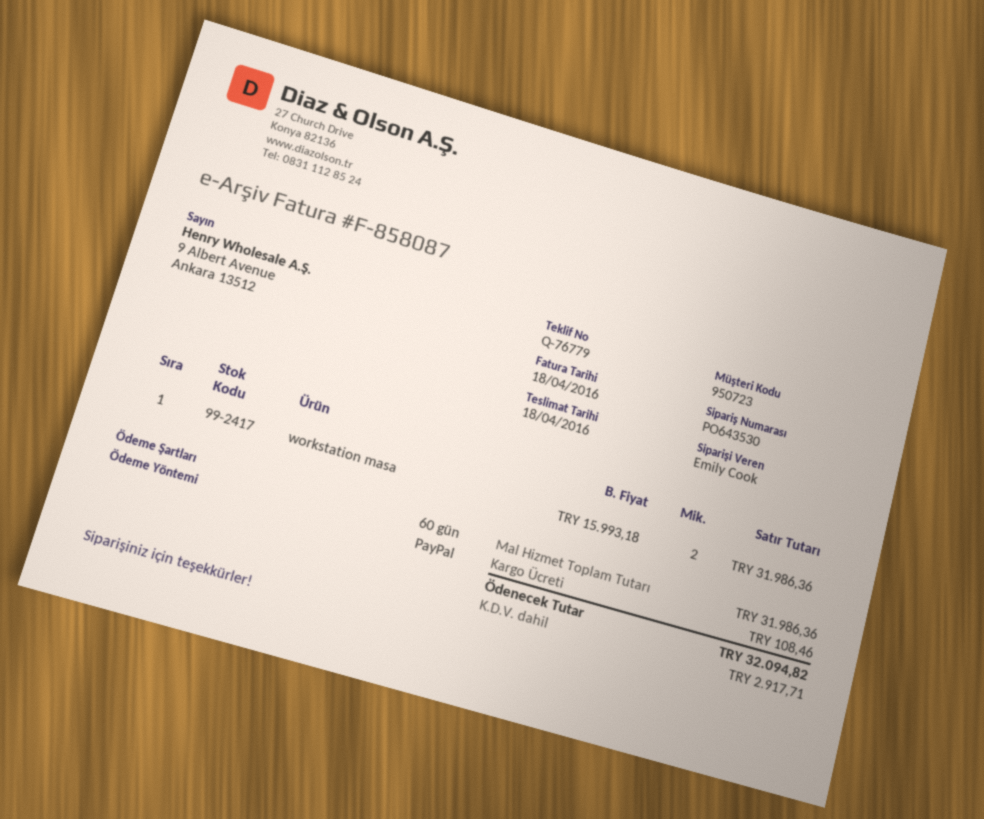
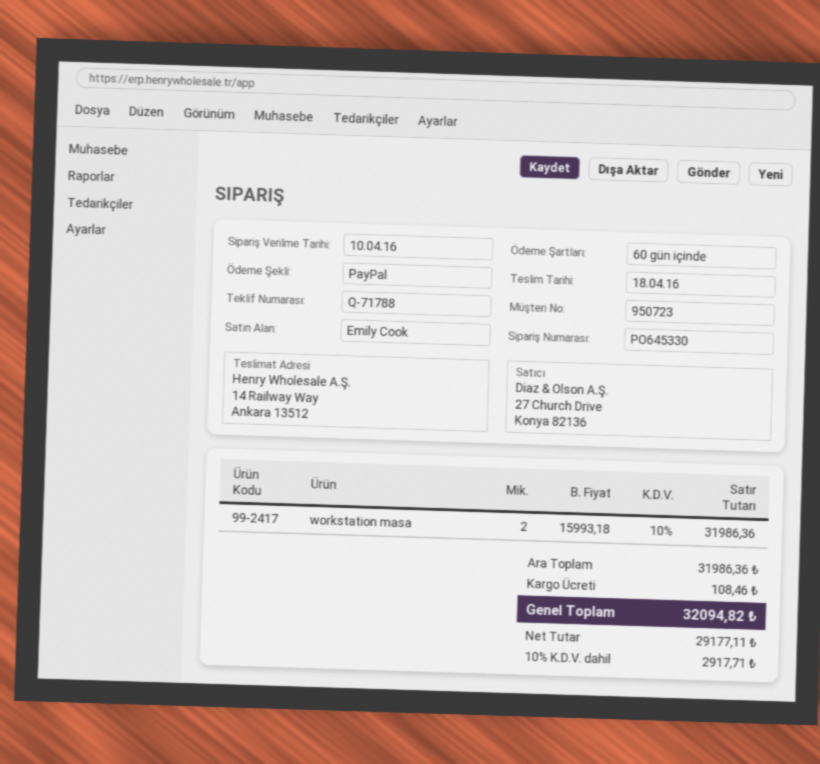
quote number: Q-76779 -> Q-71788
order number: PO643530 -> PO645330

